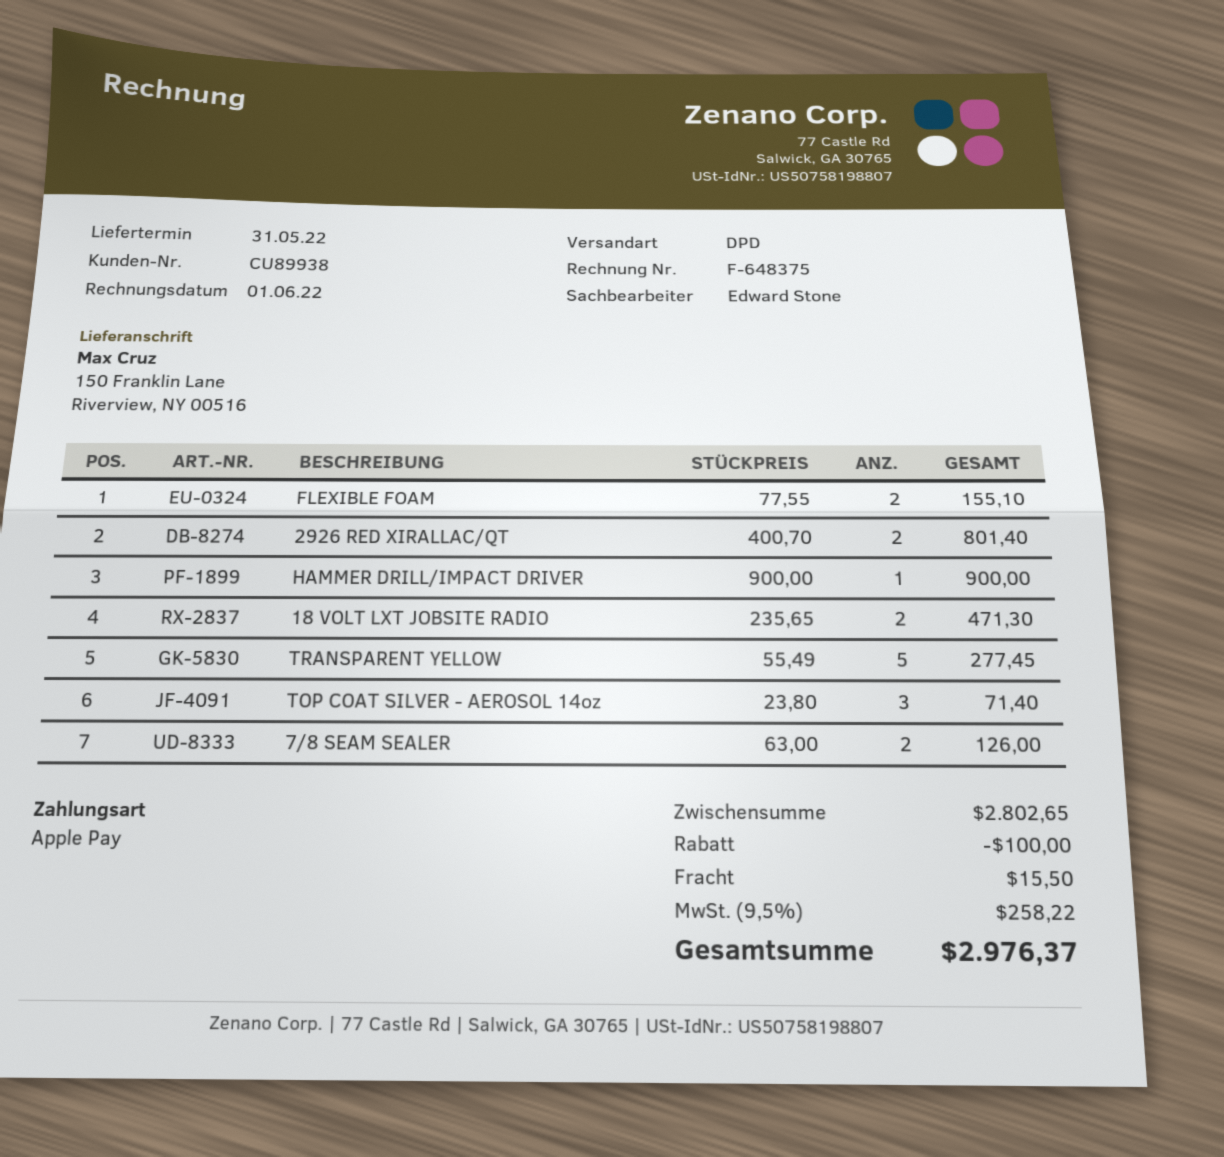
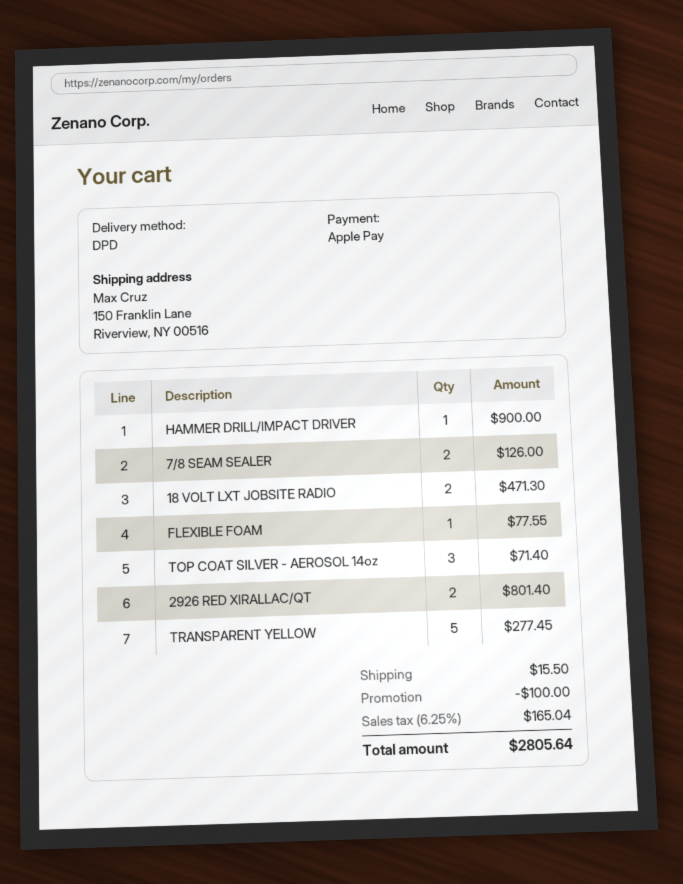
FLEXIBLE FOAM: 2 for 155.10 -> 1 for 77.55
tax: 9.5% = 258.22 -> 6.25% = 165.04
total: 2976.37 -> 2805.64

